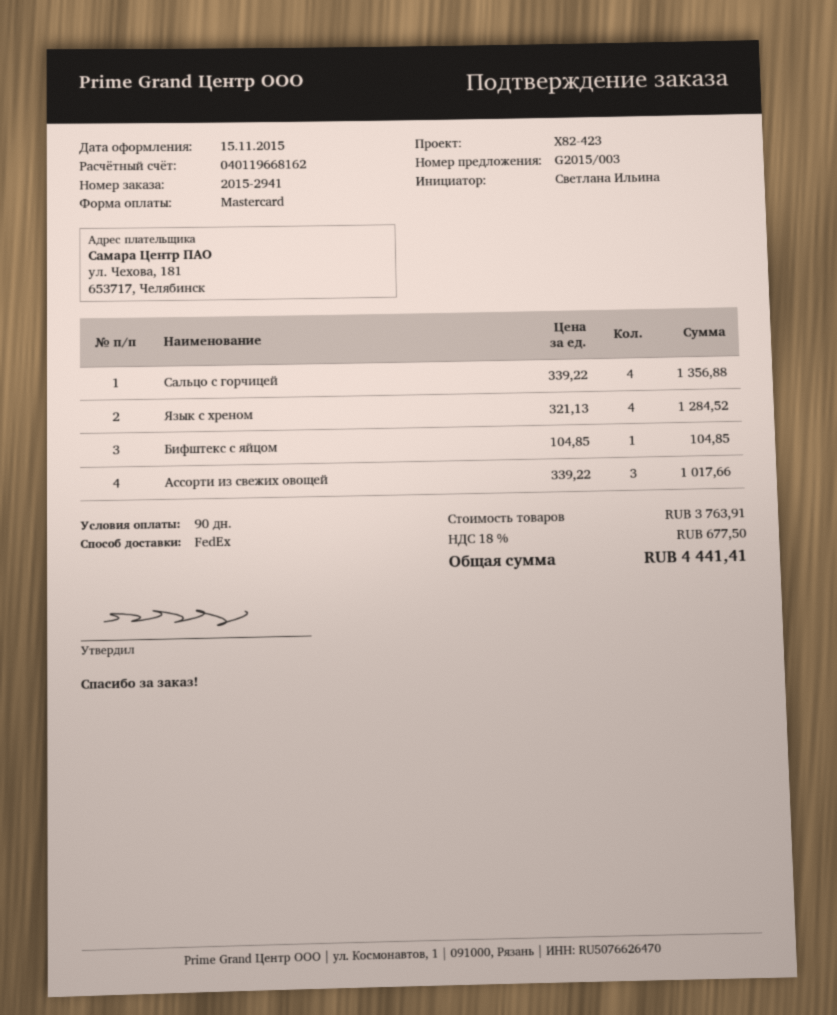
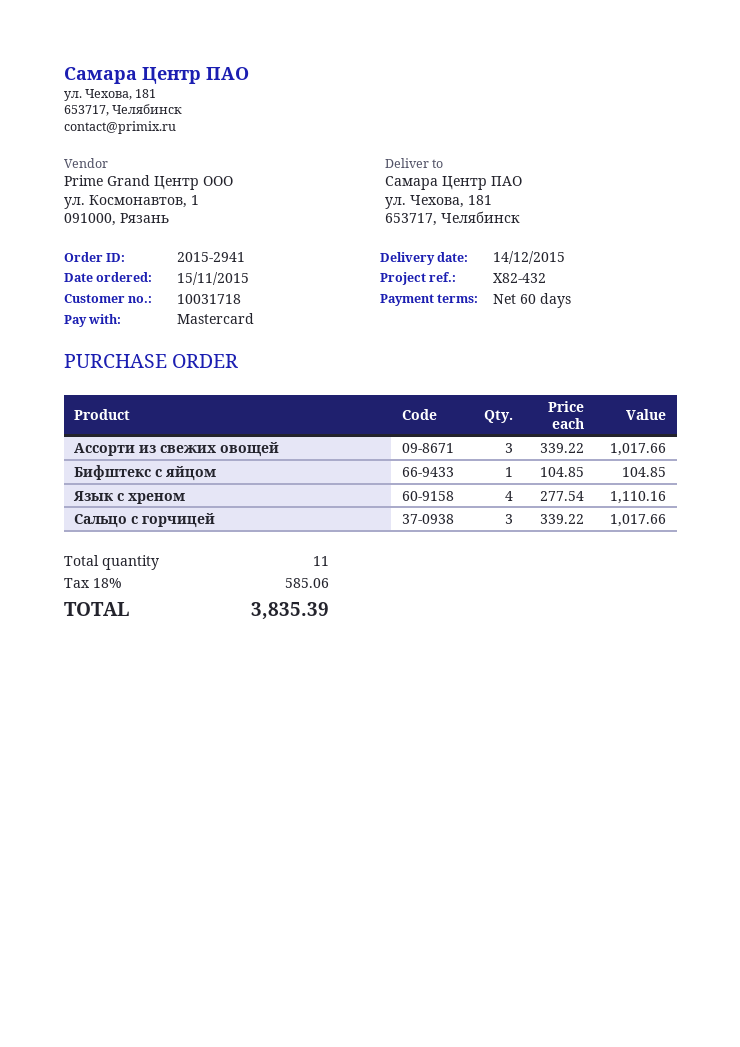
payment terms: 90 days -> 60 days
reference: X82-423 -> X82-432
Сальцо с горчицей: 4 x 339.22 = 1356.88 -> 3 x 339.22 = 1017.66
Язык с хреном: 4 x 321.13 = 1284.52 -> 4 x 277.54 = 1110.16
tax: 18% = 677.50 -> 18% = 585.06
total: 4441.41 -> 3835.39

